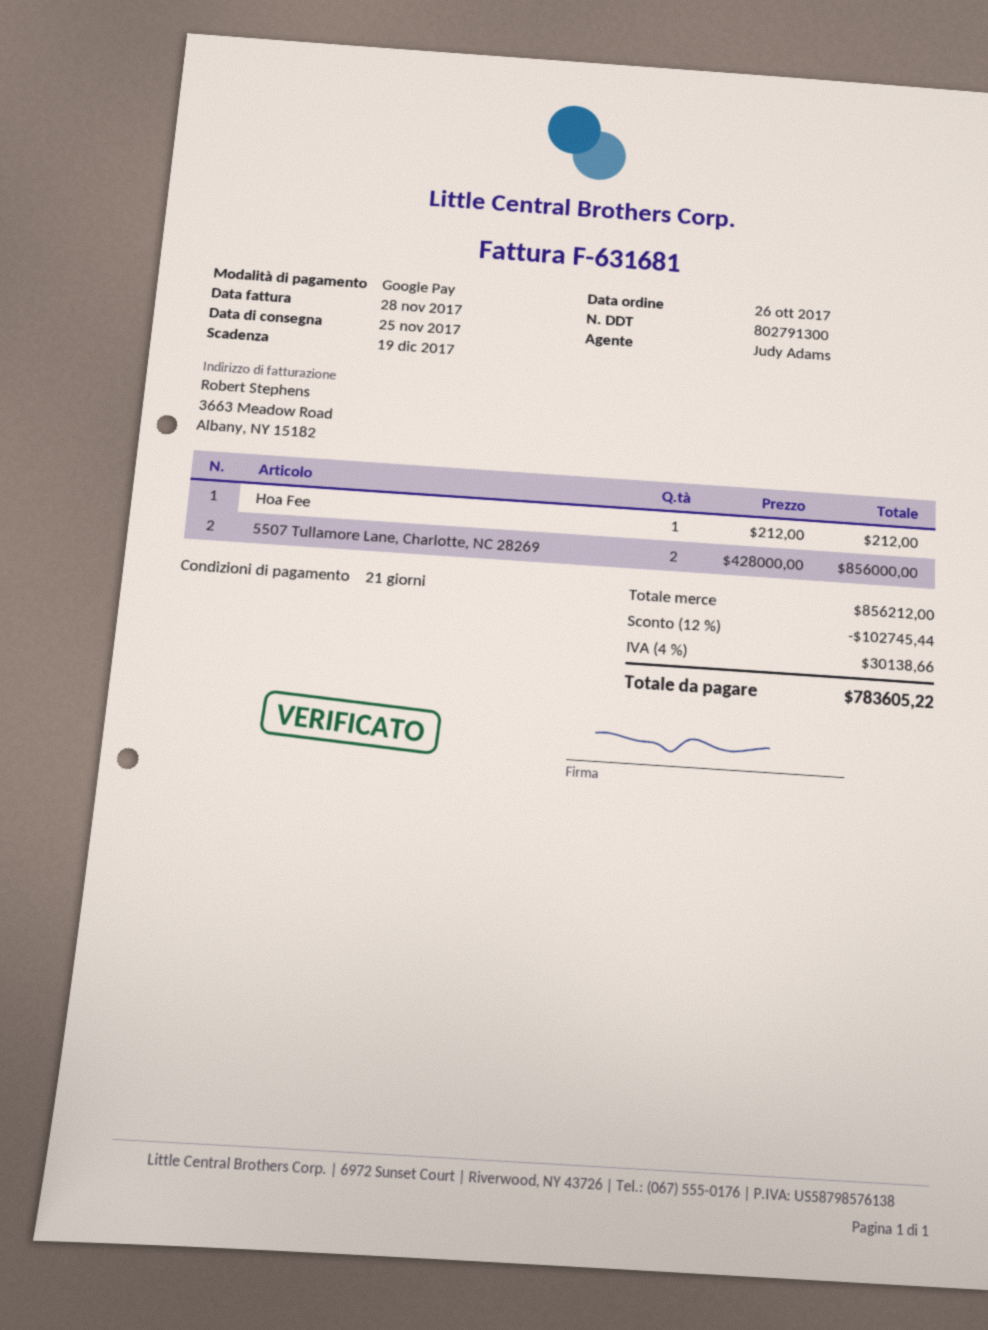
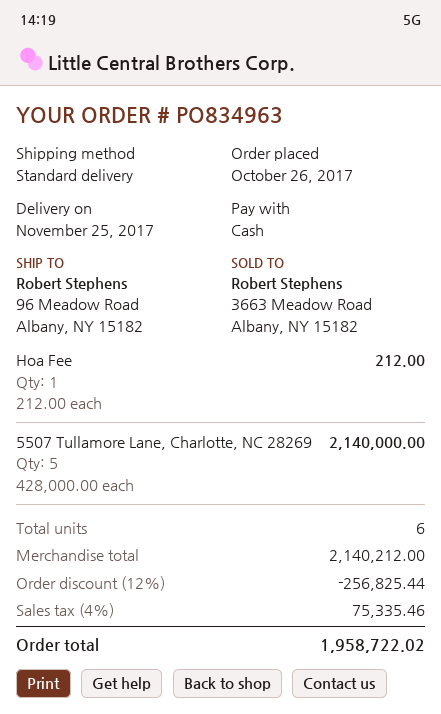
payment method: Google Pay -> cash
5507 Tullamore Lane, Charlotte, NC 28269: 2 x 428000.00 = 856000.00 -> 5 x 428000.00 = 2140000.00
subtotal: 856212.00 -> 2140212.00
discount: 12% = 102745.44 -> 12% = 256825.44
tax: 4% = 30138.66 -> 4% = 75335.46
total: 783605.22 -> 1958722.02

